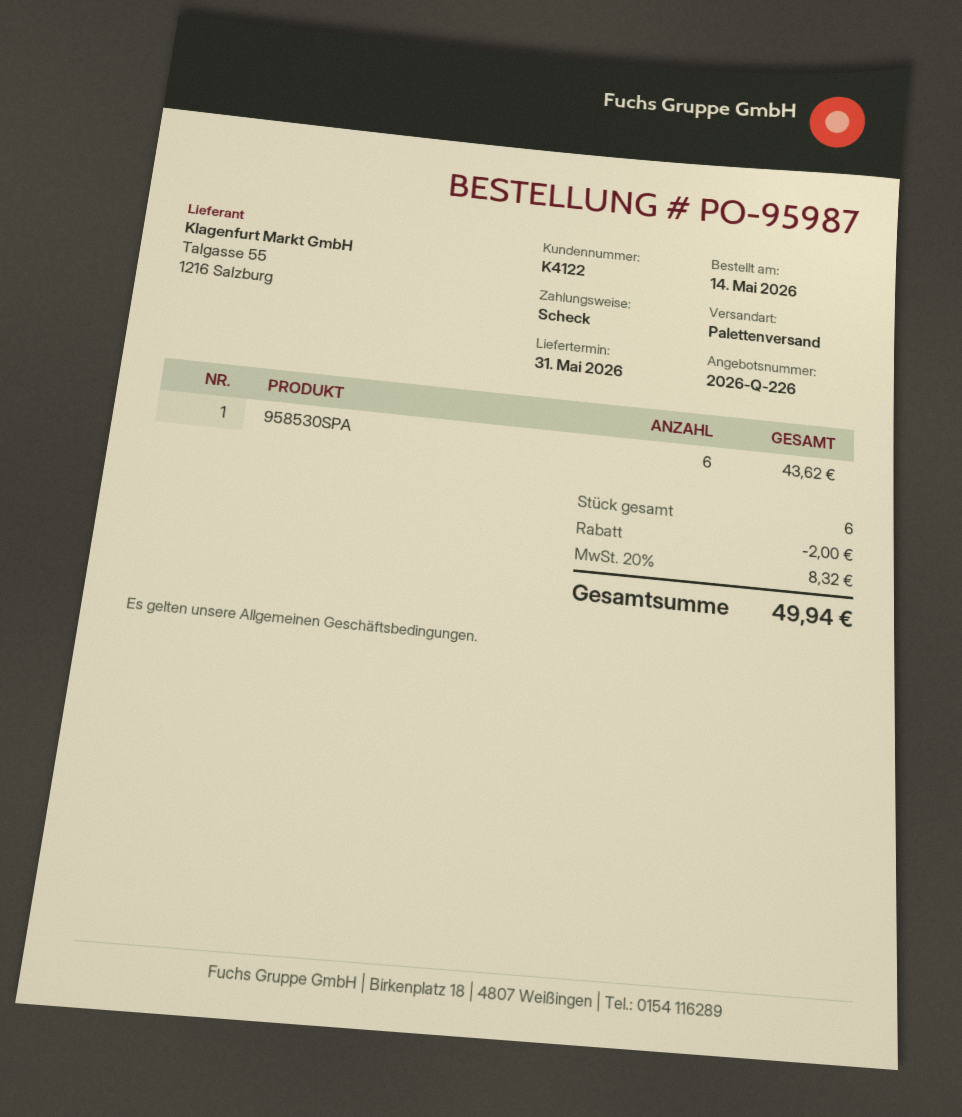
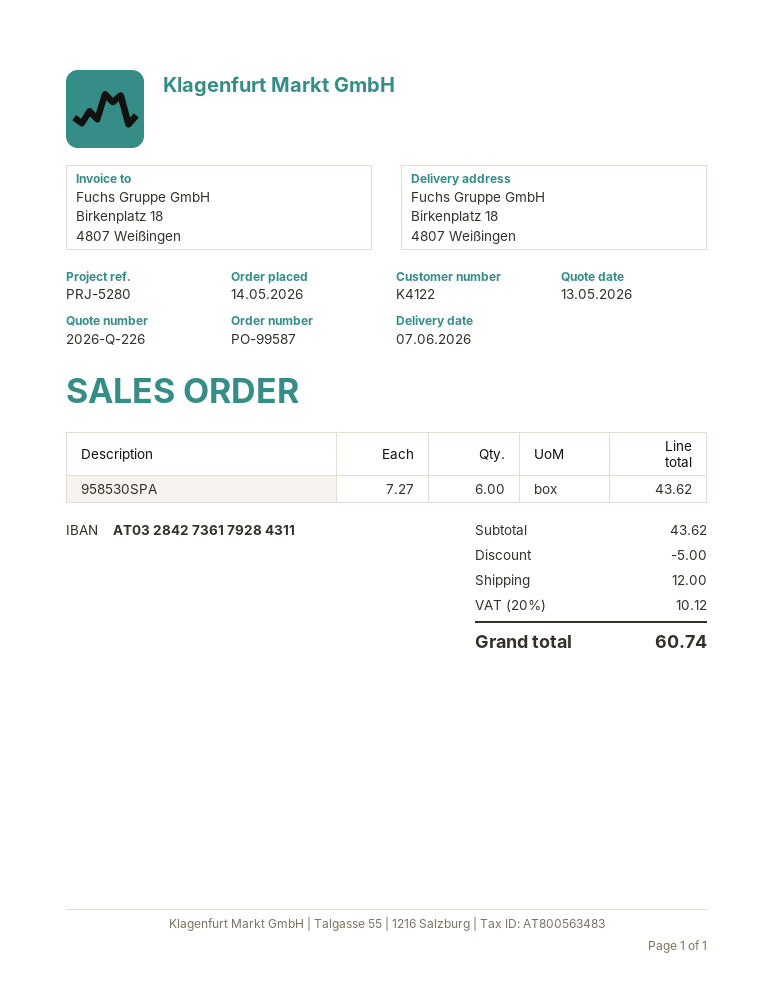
order number: PO-95987 -> PO-99587
delivery date: 2026-05-31 -> 2026-06-07
discount: 2.00 -> 5.00
shipping: none -> 12.00
tax: 20% = 8.32 -> 20% = 10.12
total: 49.94 -> 60.74

